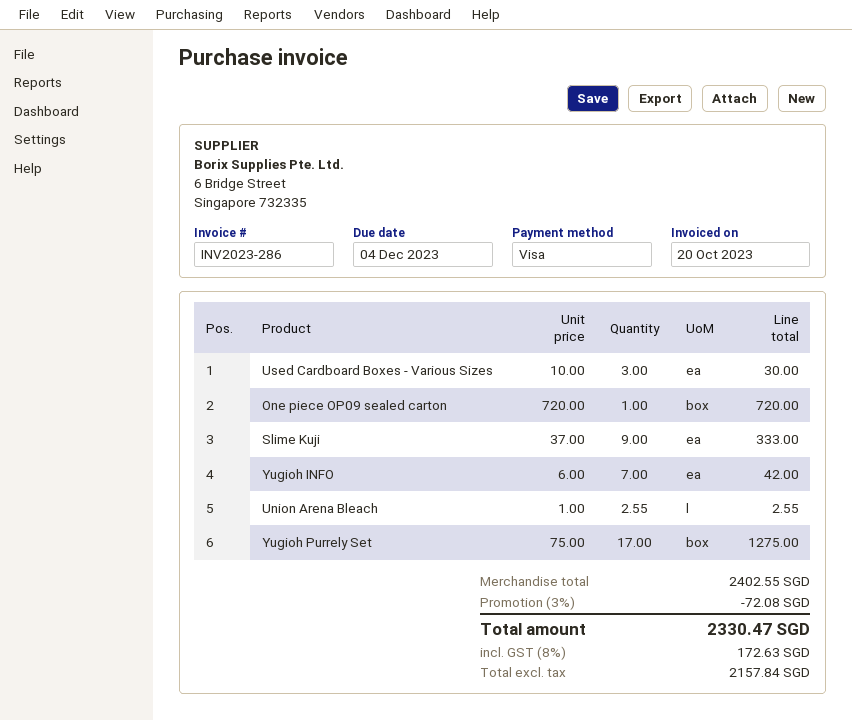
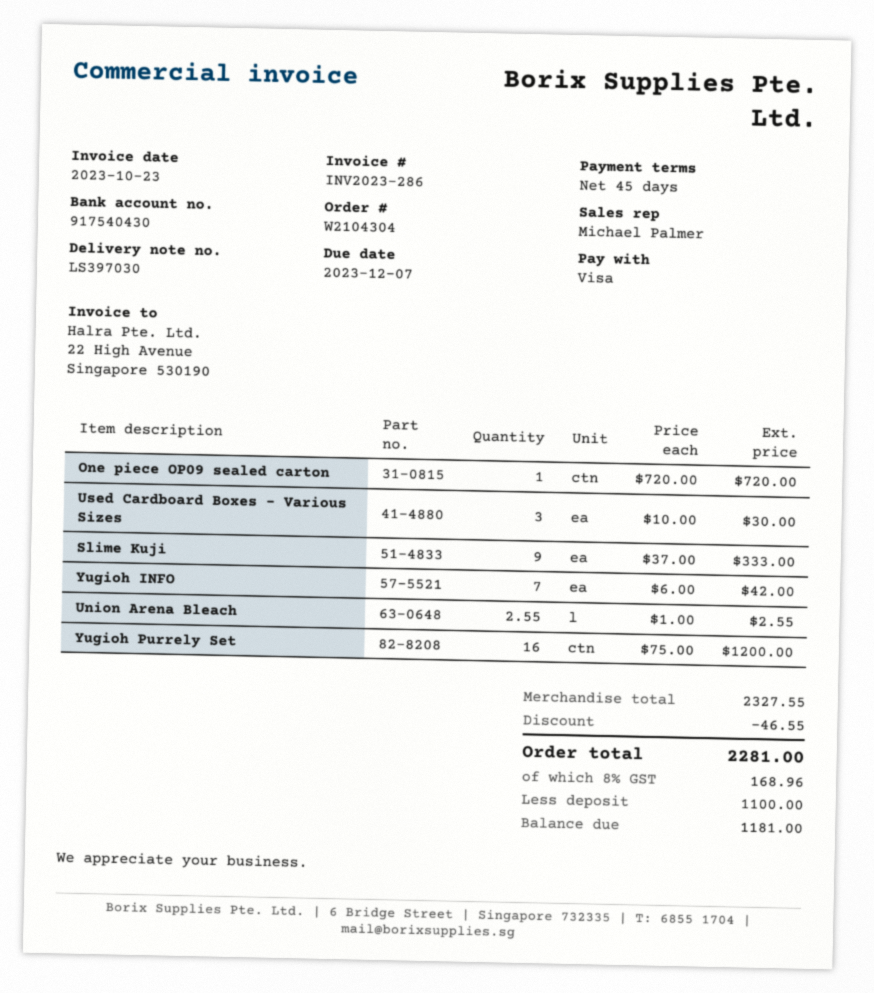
invoice date: 2023-10-20 -> 2023-10-23
due date: 2023-12-04 -> 2023-12-07
Yugioh Purrely Set: 17 x 75.00 = 1275.00 -> 16 x 75.00 = 1200.00
subtotal: 2402.55 -> 2327.55
discount: 72.08 -> 46.55
tax: 8% = 172.63 -> 8% = 168.96
total: 2330.47 -> 2281.00

